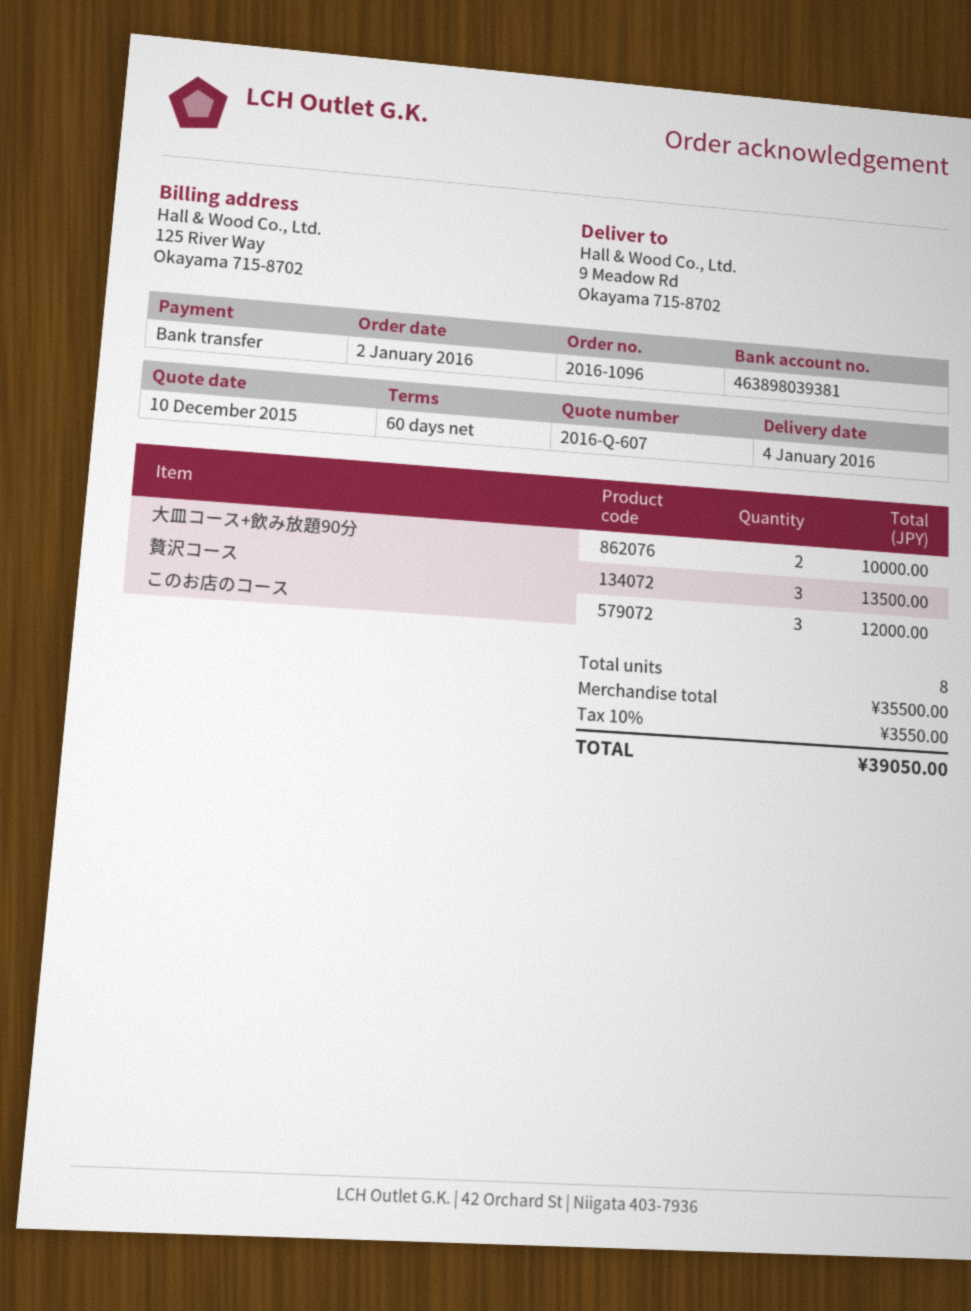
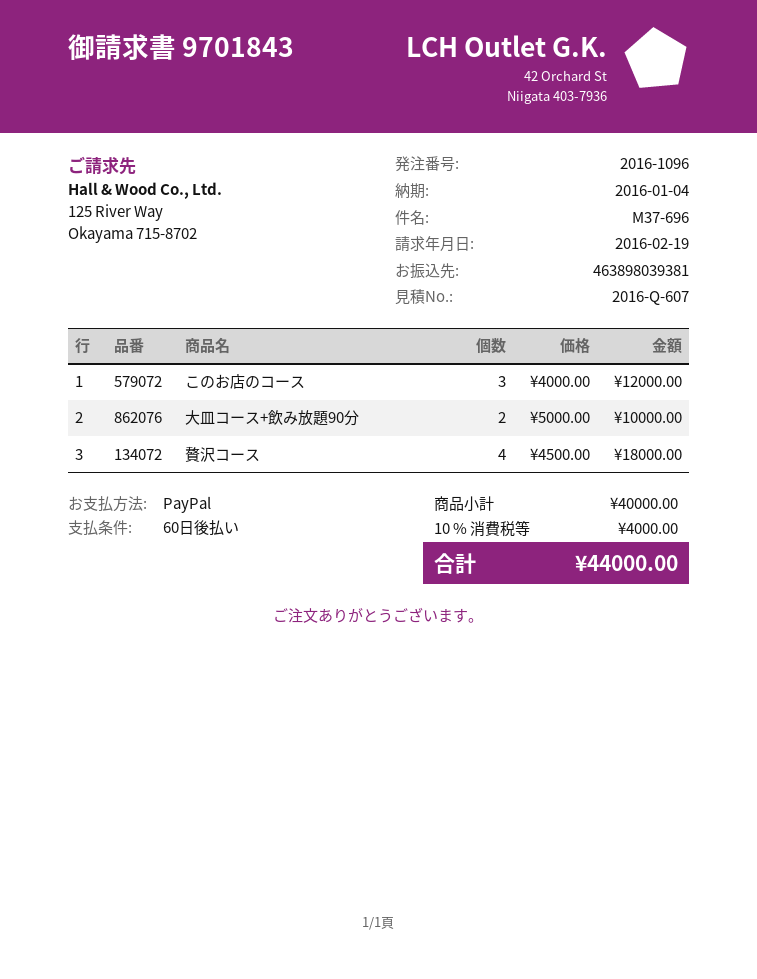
payment method: bank transfer -> PayPal
贅沢コース: 3 for 13500.00 -> 4 for 18000.00
subtotal: 35500.00 -> 40000.00
tax: 10% = 3550.00 -> 10% = 4000.00
total: 39050.00 -> 44000.00

